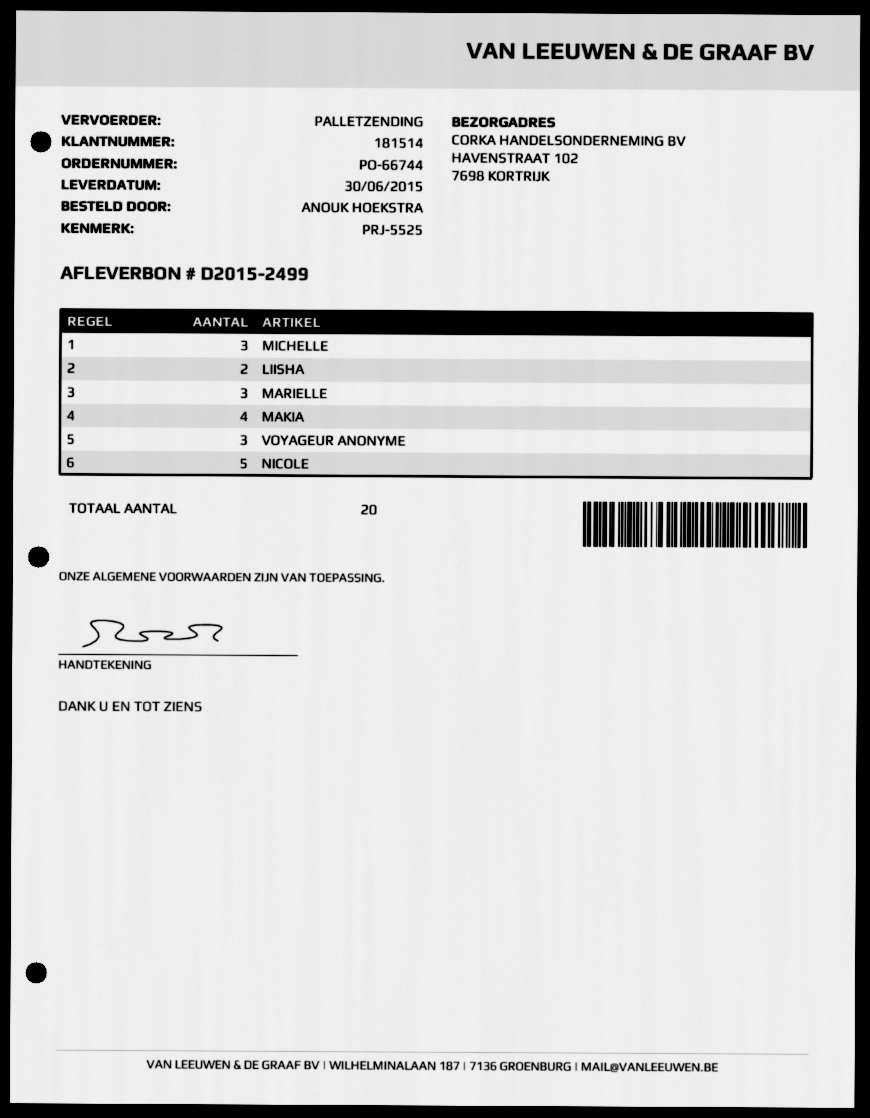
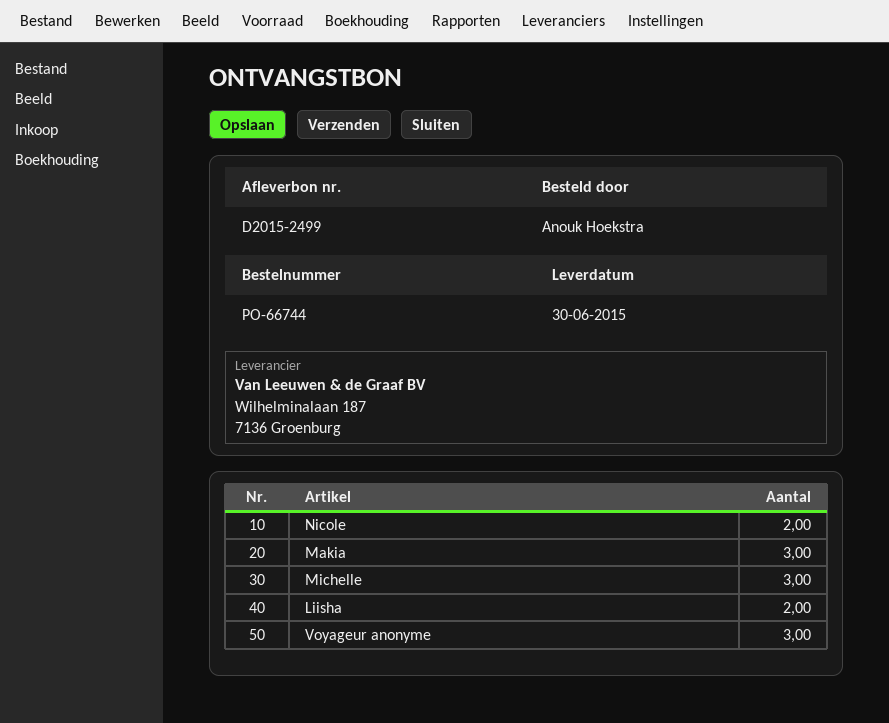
MARIELLE: 3 -> none
MAKIA: 4 -> 3
NICOLE: 5 -> 2

